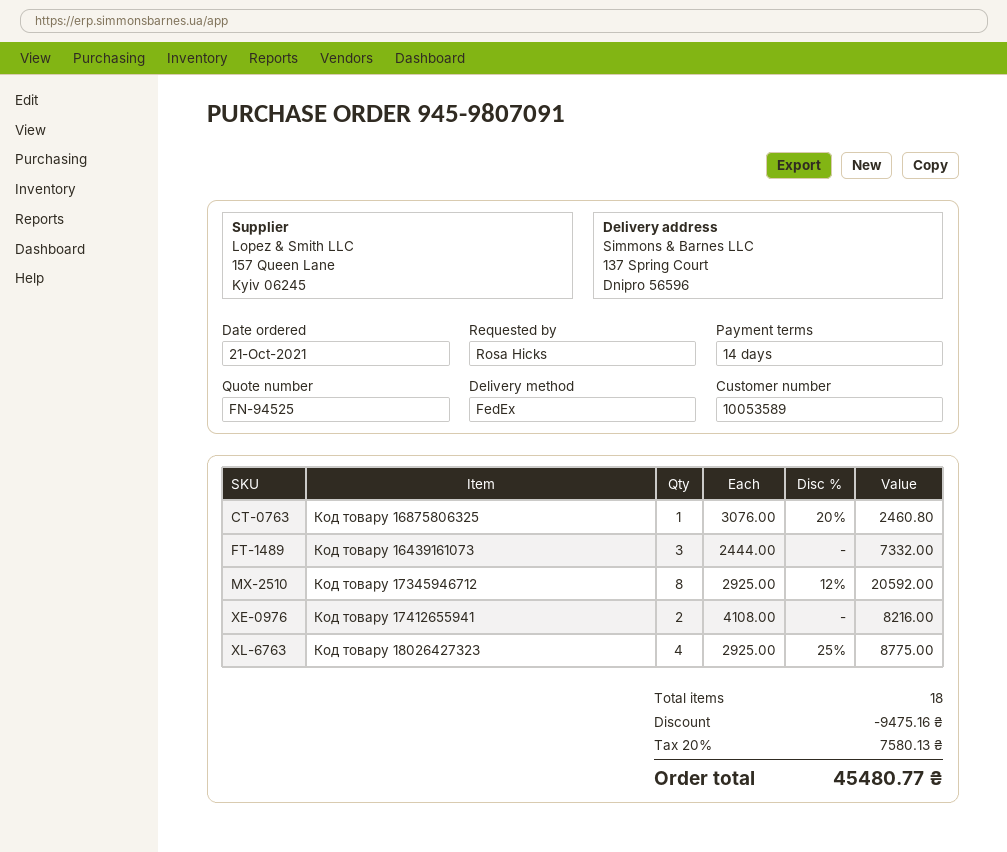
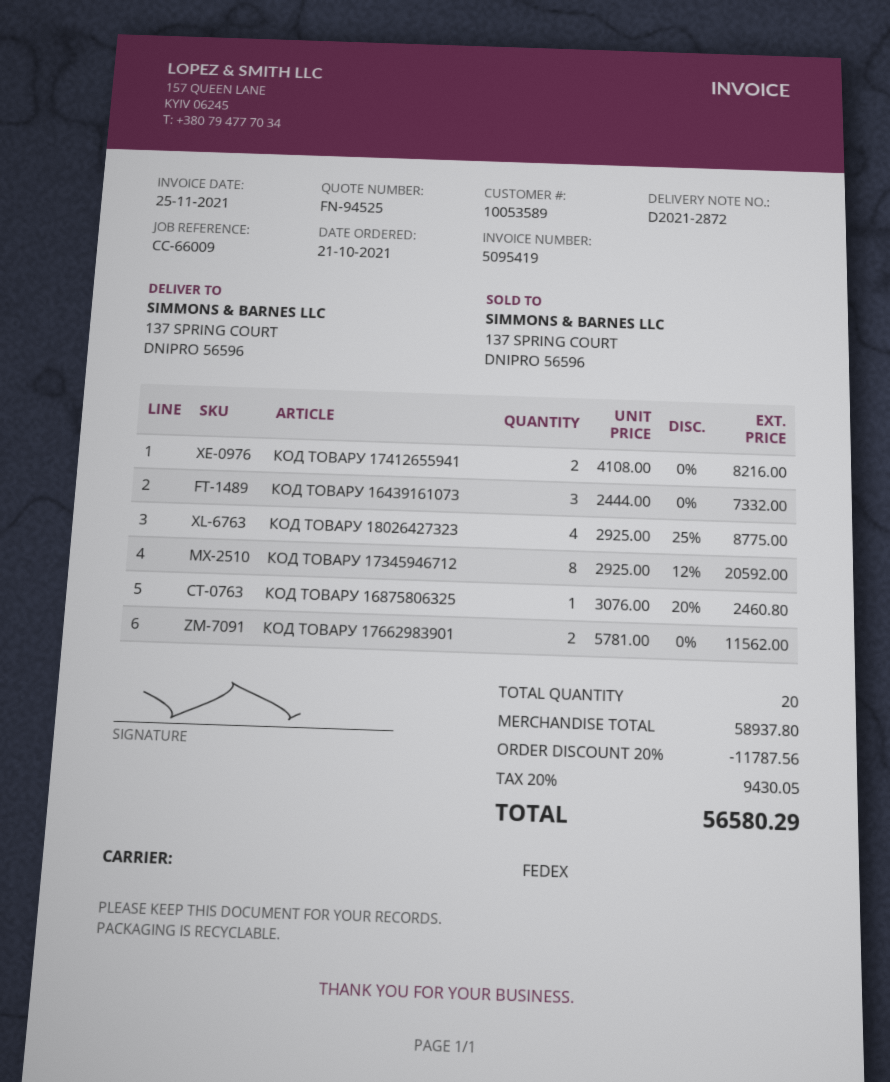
КОД ТОВАРУ 17662983901: none -> 2 x 5781.00 = 11562.00
total quantity: 18 -> 20
discount: 9475.16 -> 11787.56
tax: 20% = 7580.13 -> 20% = 9430.05
total: 45480.77 -> 56580.29

